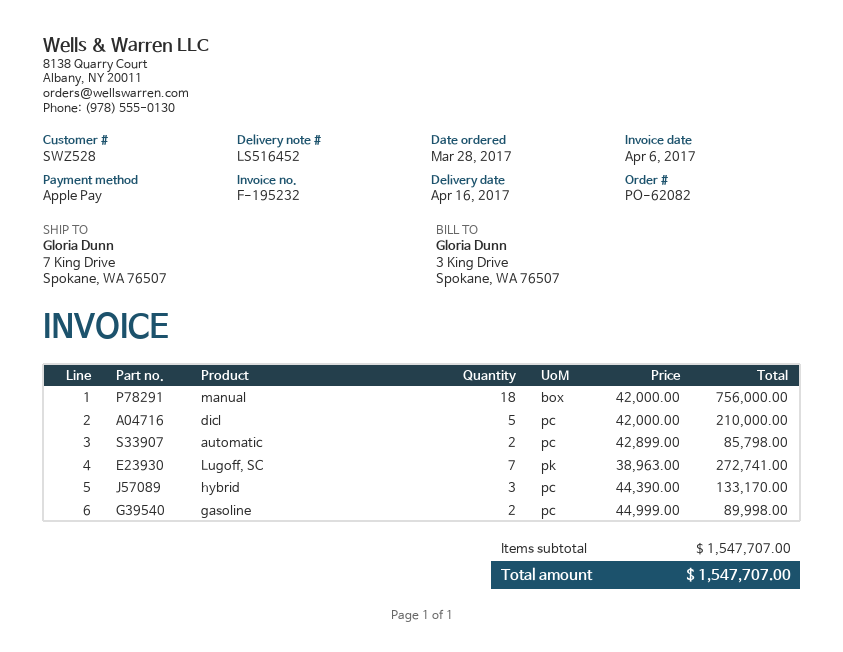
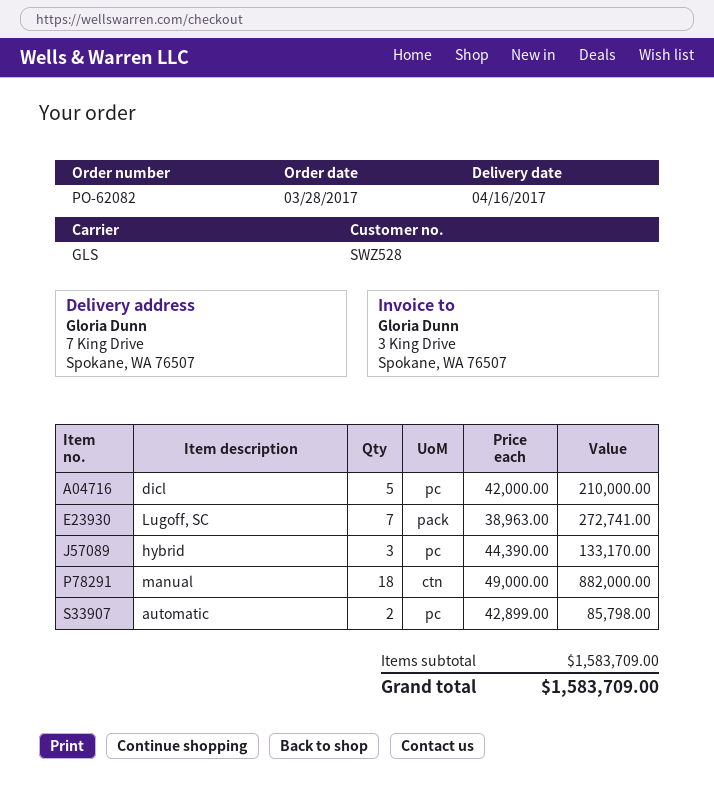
manual: 18 x 42000.00 = 756000.00 -> 18 x 49000.00 = 882000.00
gasoline: 2 x 44999.00 = 89998.00 -> none
subtotal: 1547707.00 -> 1583709.00
total: 1547707.00 -> 1583709.00

